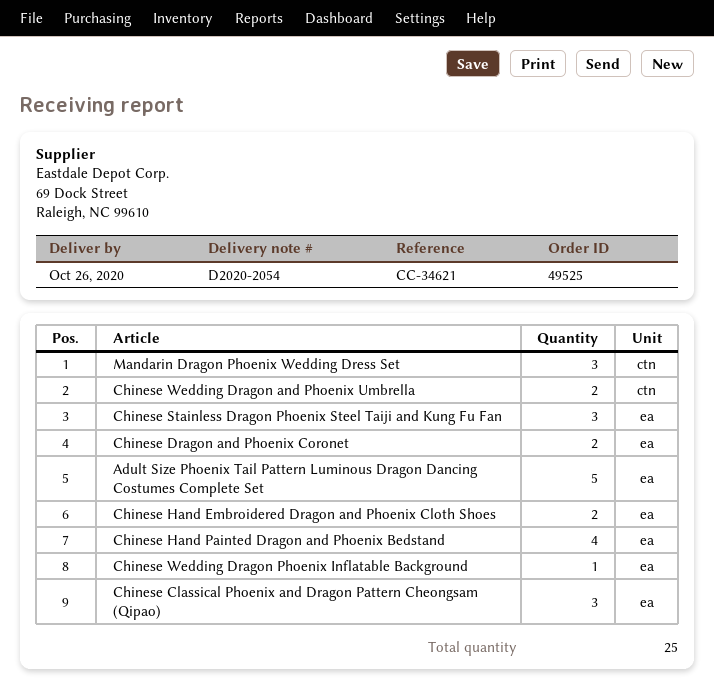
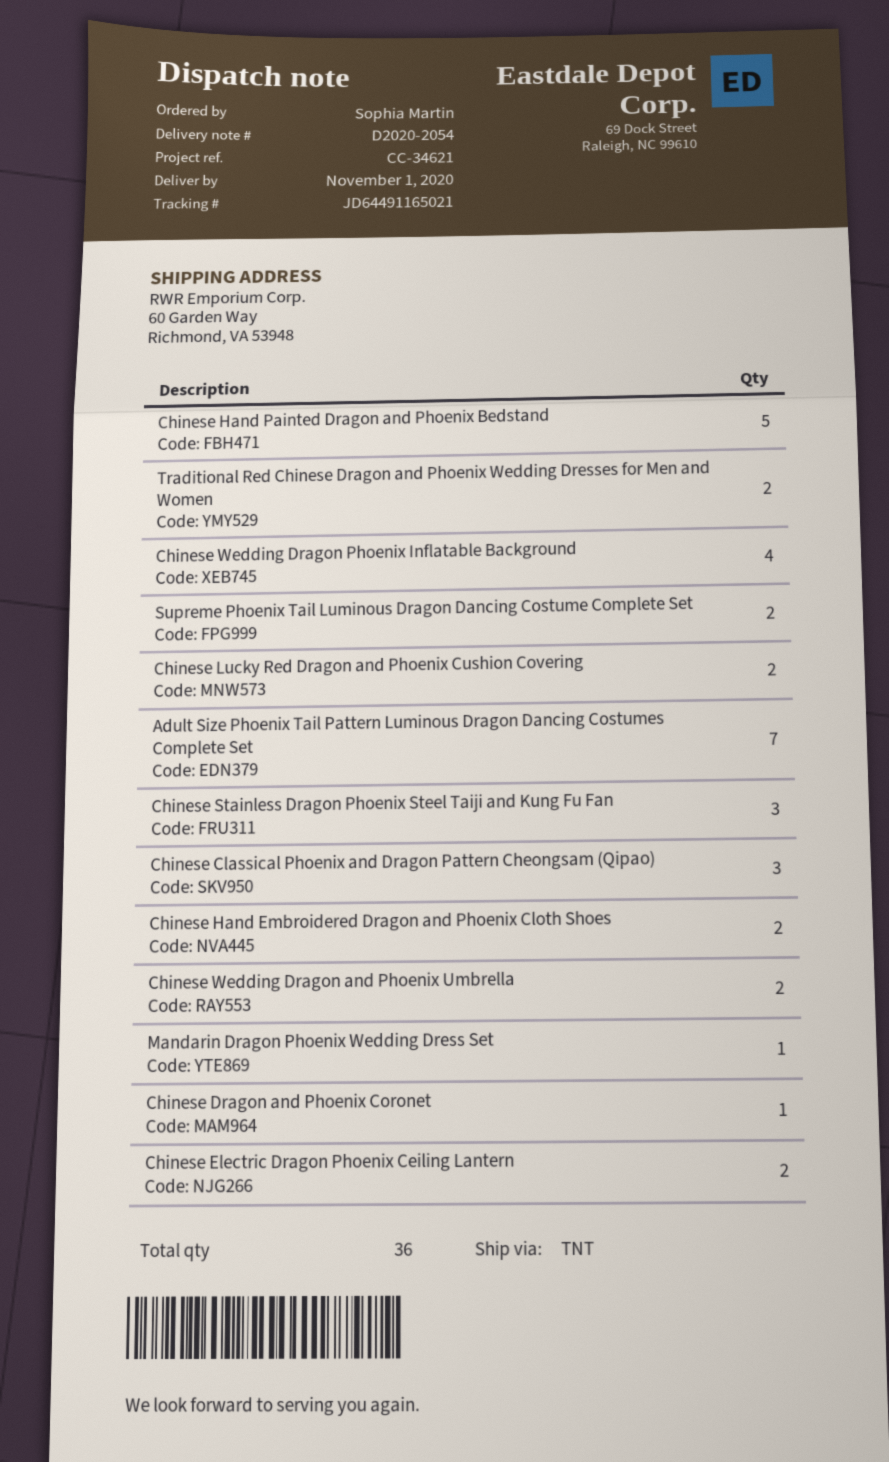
delivery date: 2020-10-26 -> 2020-11-01
Mandarin Dragon Phoenix Wedding Dress Set: 3 -> 1
Chinese Dragon and Phoenix Coronet: 2 -> 1
Adult Size Phoenix Tail Pattern Luminous Dragon Dancing Costumes Complete Set: 5 -> 7
Chinese Hand Painted Dragon and Phoenix Bedstand: 4 -> 5
Chinese Wedding Dragon Phoenix Inflatable Background: 1 -> 4
Traditional Red Chinese Dragon and Phoenix Wedding Dresses for Men and Women: none -> 2
Supreme Phoenix Tail Luminous Dragon Dancing Costume Complete Set: none -> 2
Chinese Lucky Red Dragon and Phoenix Cushion Covering: none -> 2
Chinese Electric Dragon Phoenix Ceiling Lantern: none -> 2
total quantity: 25 -> 36

